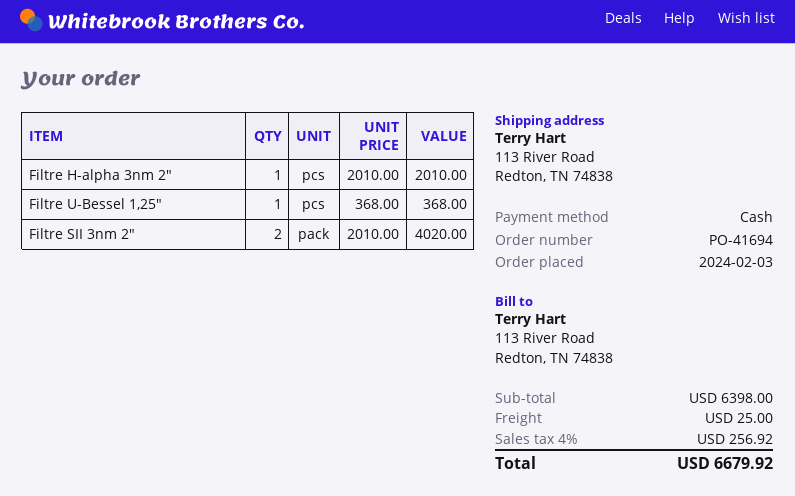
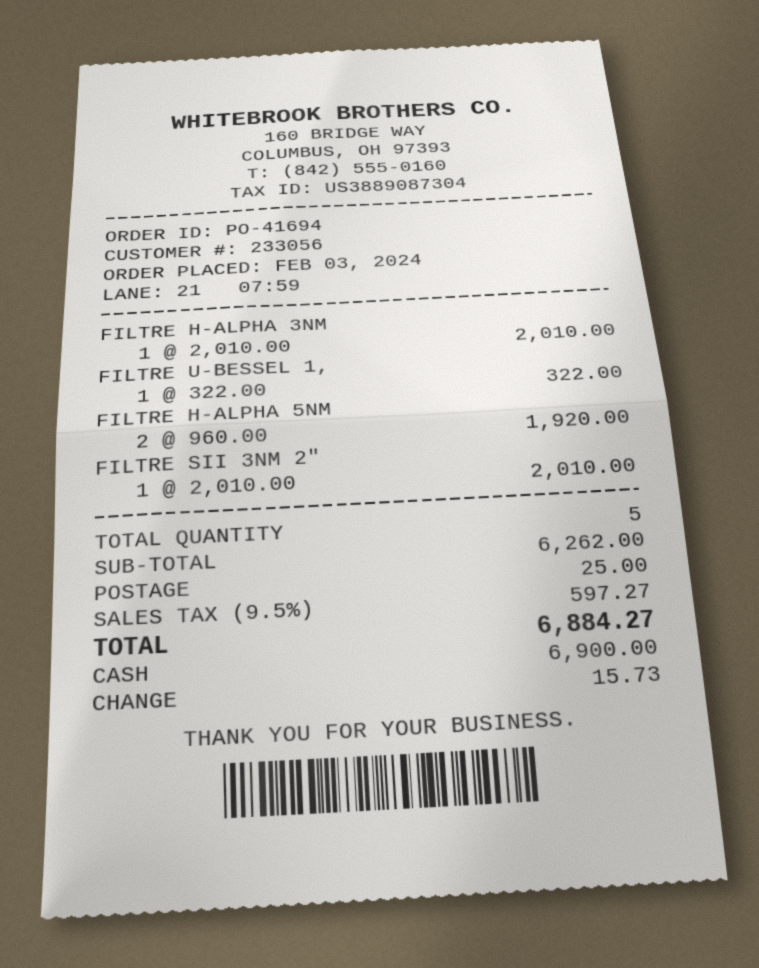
Filtre U-Bessel 1,25": 1 x 368.00 = 368.00 -> 1 x 322.00 = 322.00
Filtre SII 3nm 2": 2 x 2010.00 = 4020.00 -> 1 x 2010.00 = 2010.00
FILTRE H-ALPHA 5NM: none -> 2 x 960.00 = 1920.00
subtotal: 6398.00 -> 6262.00
tax: 4% = 256.92 -> 9.5% = 597.27
total: 6679.92 -> 6884.27

